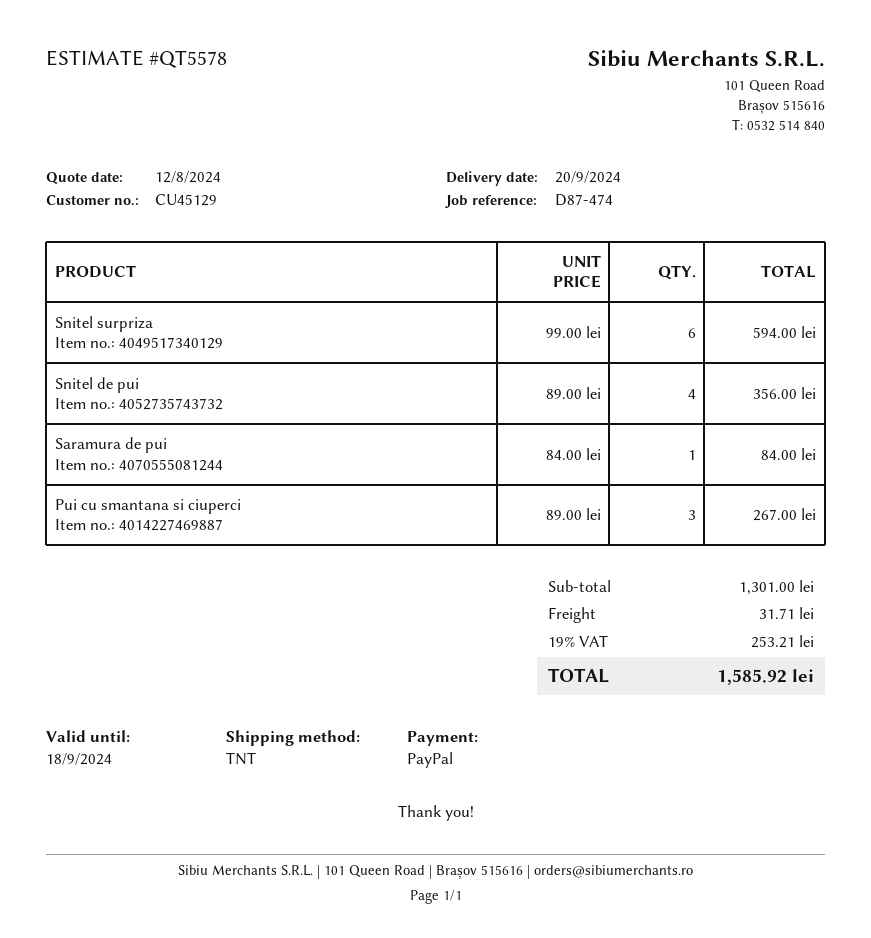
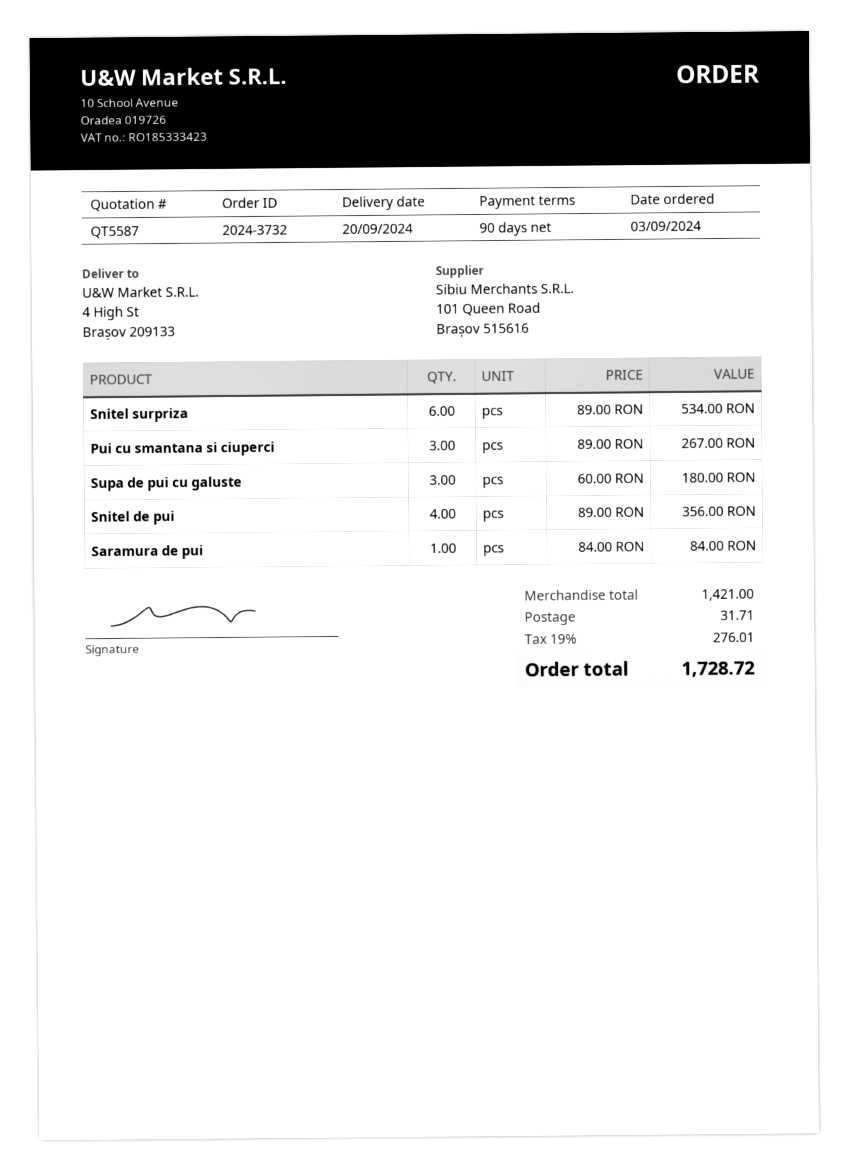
quote number: QT5578 -> QT5587
Snitel surpriza: 6 x 99.00 = 594.00 -> 6 x 89.00 = 534.00
Supa de pui cu galuste: none -> 3 x 60.00 = 180.00
subtotal: 1301.00 -> 1421.00
tax: 19% = 253.21 -> 19% = 276.01
total: 1585.92 -> 1728.72

